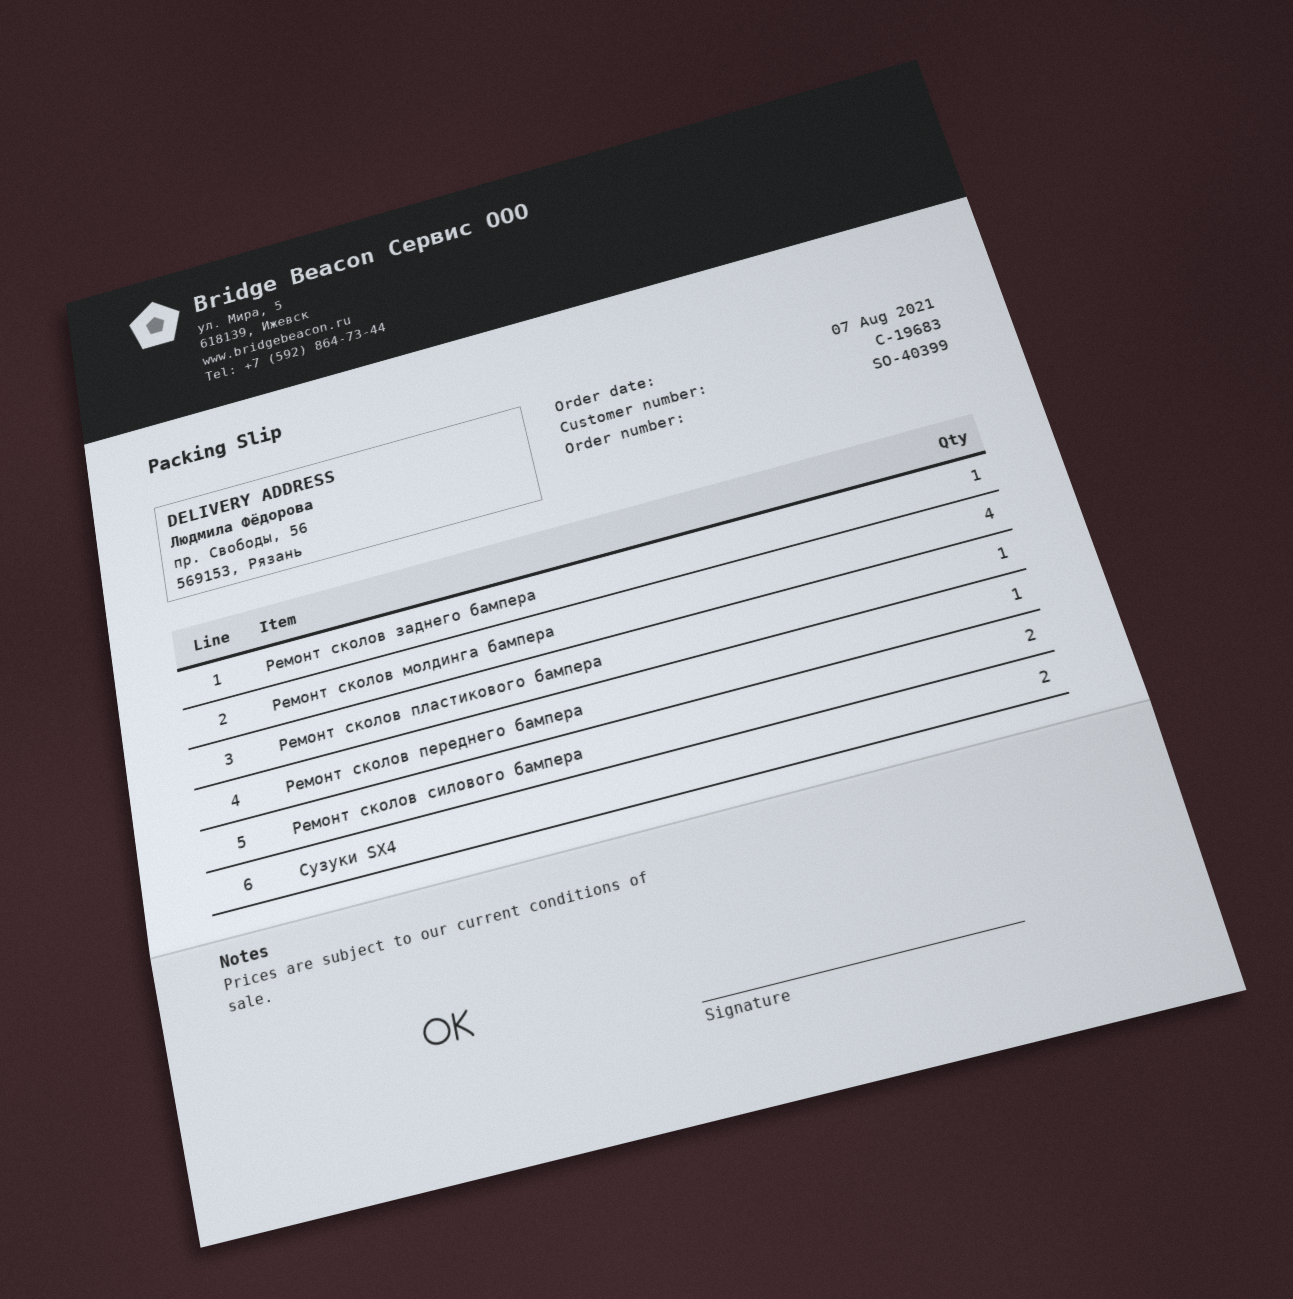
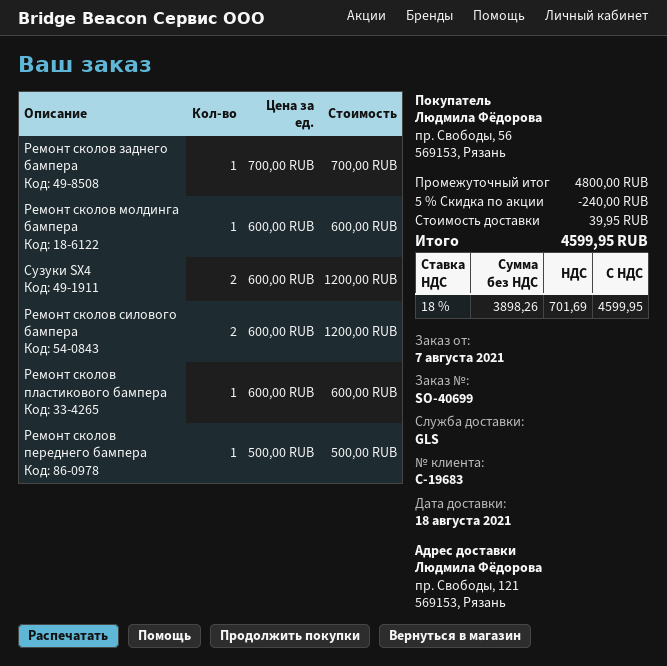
order number: SO-40399 -> SO-40699
ship to: пр. Свободы, 56, 569153, Рязань -> пр. Свободы, 121, 569153, Рязань
Ремонт сколов молдинга бампера: 4 -> 1

